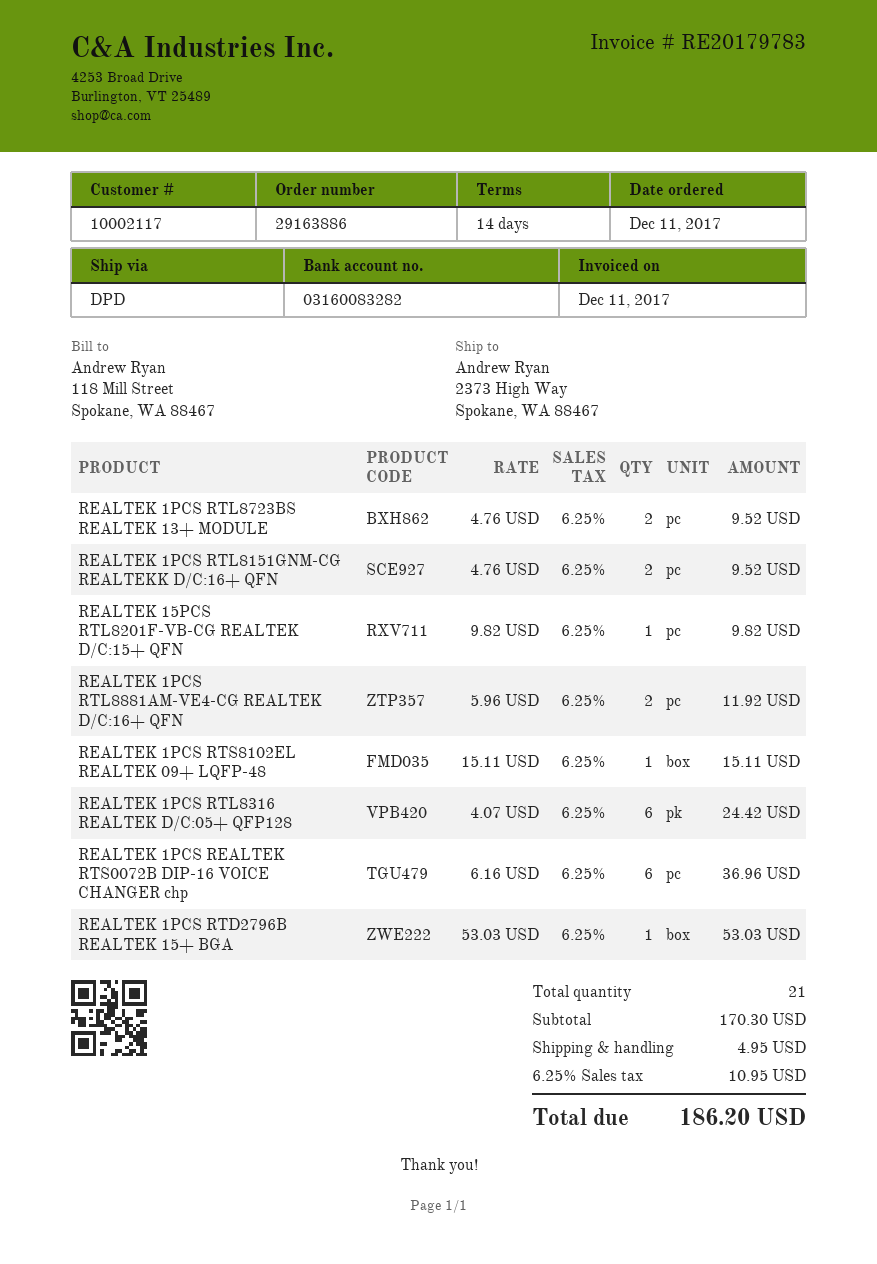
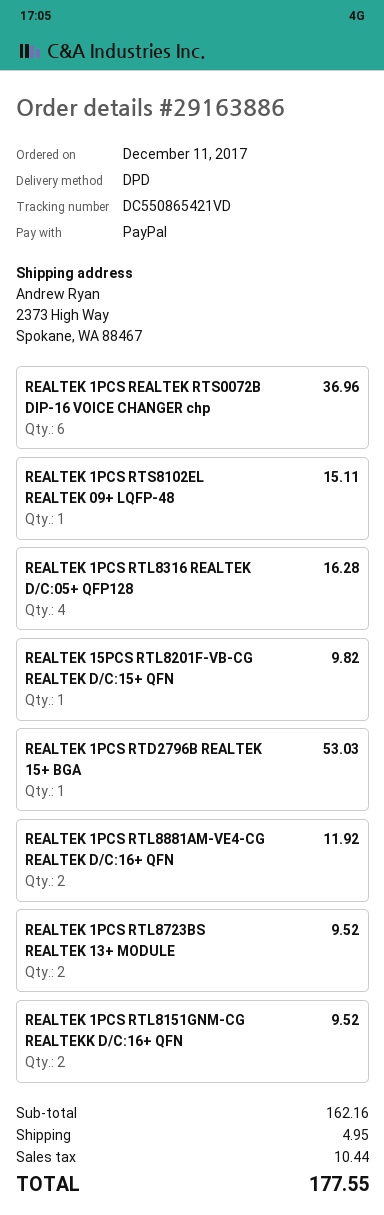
REALTEK 1PCS RTL8316 REALTEK D/C:05+ QFP128: 6 for 24.42 -> 4 for 16.28
subtotal: 170.30 -> 162.16
tax: 10.95 -> 10.44
total: 186.20 -> 177.55

